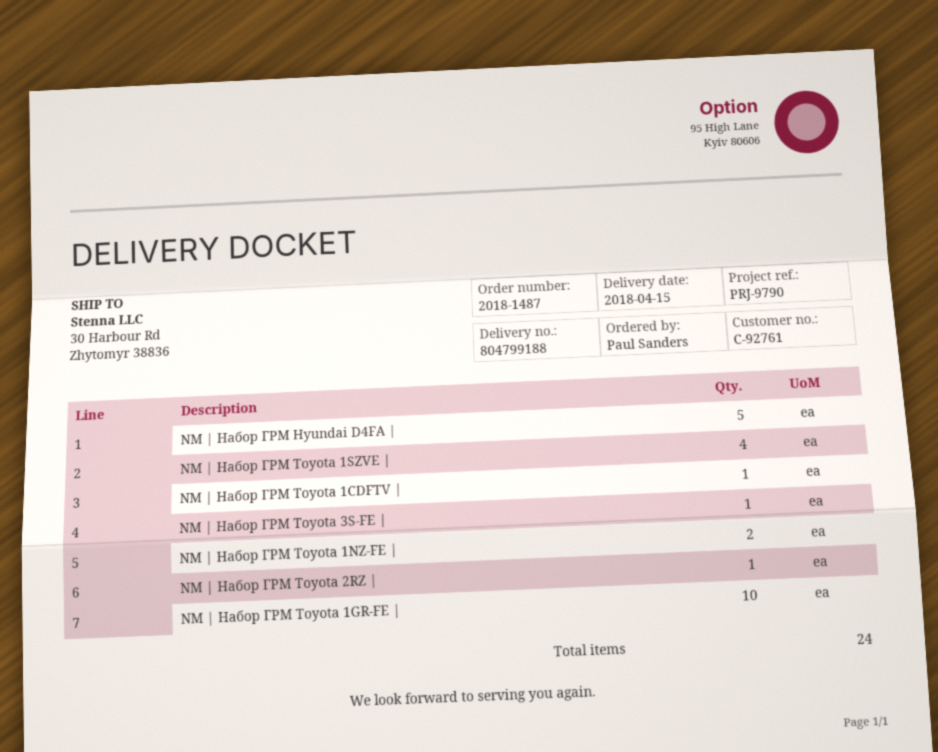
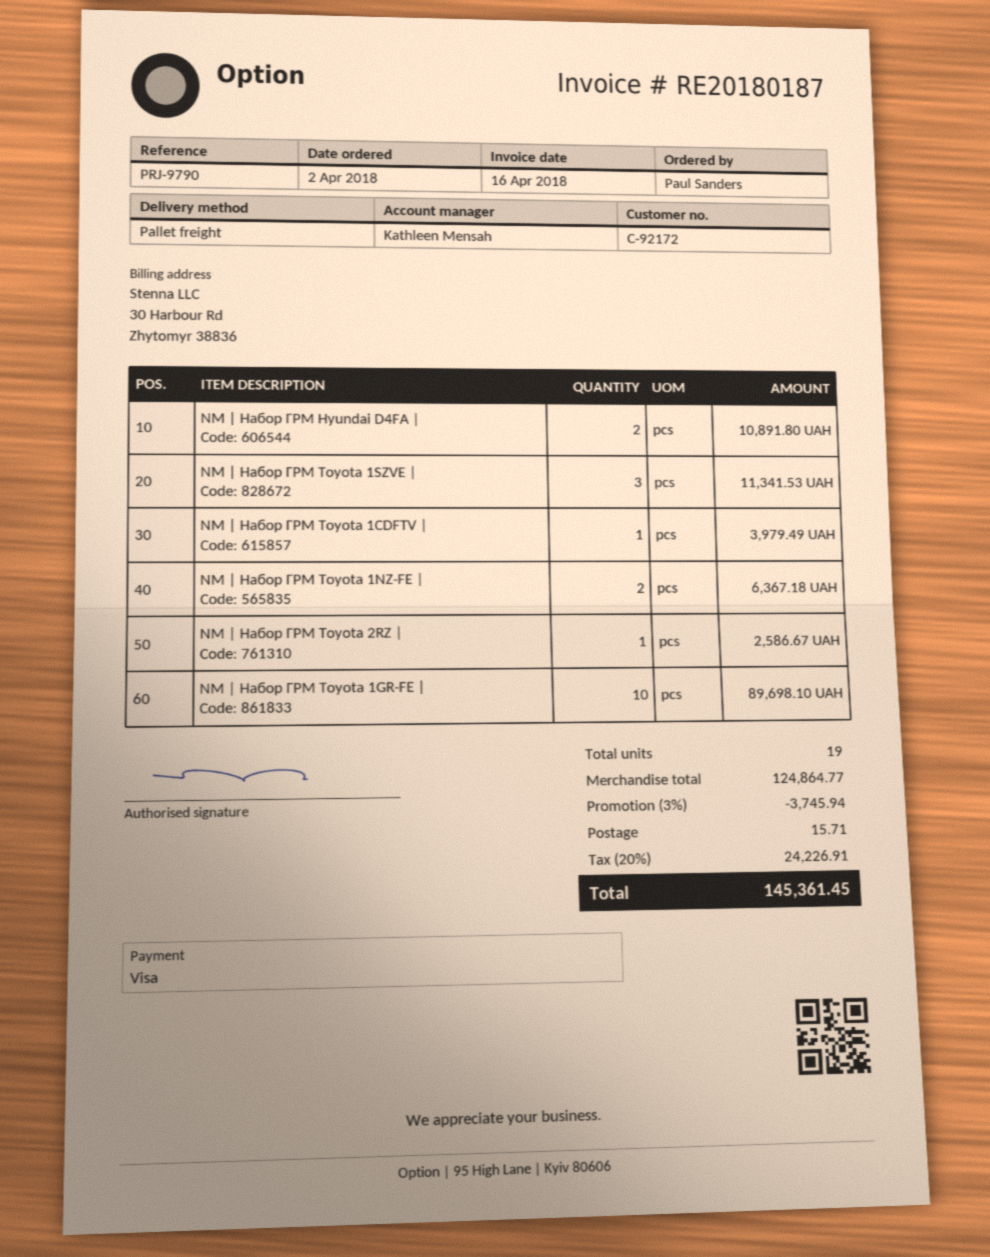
customer number: C-92761 -> C-92172
NM | Набор ГРМ Hyundai D4FA |: 5 -> 2
NM | Набор ГРМ Toyota 1SZVE |: 4 -> 3
NM | Набор ГРМ Toyota 3S-FE |: 1 -> none
total quantity: 24 -> 19

